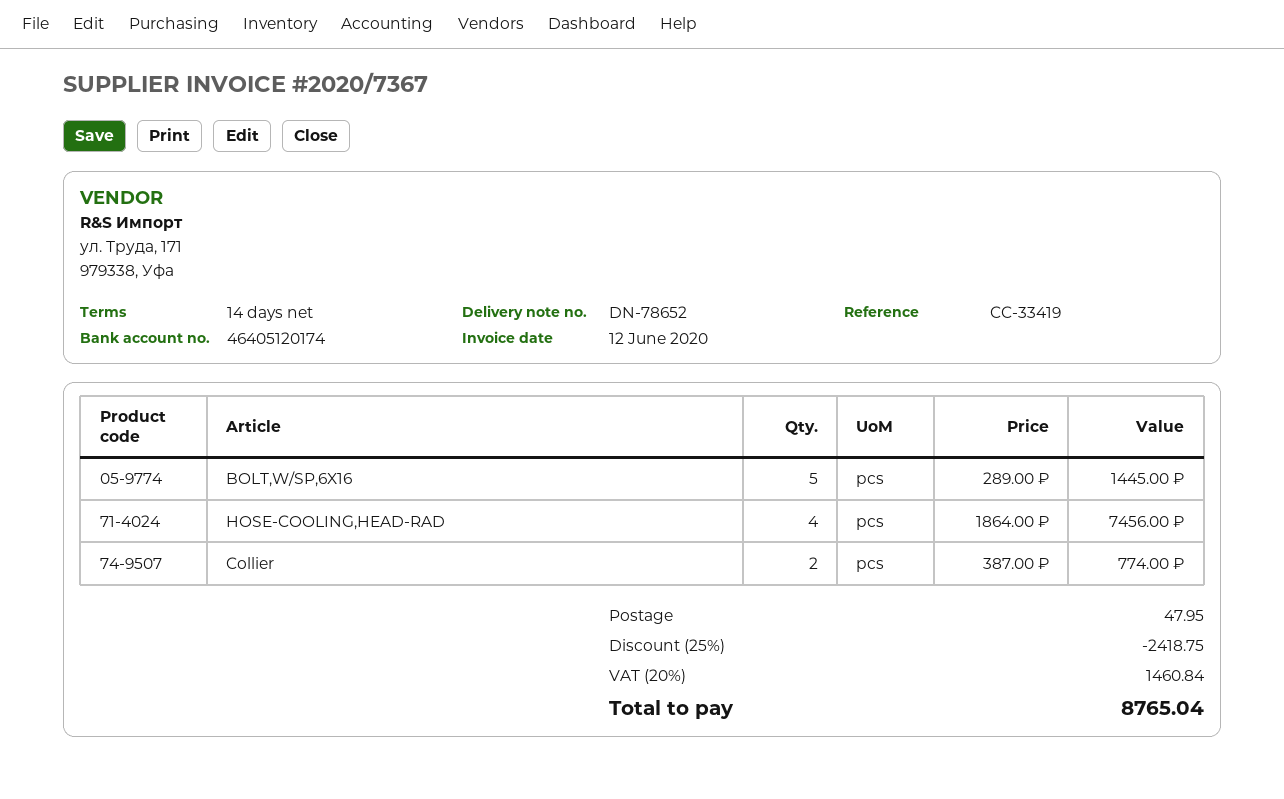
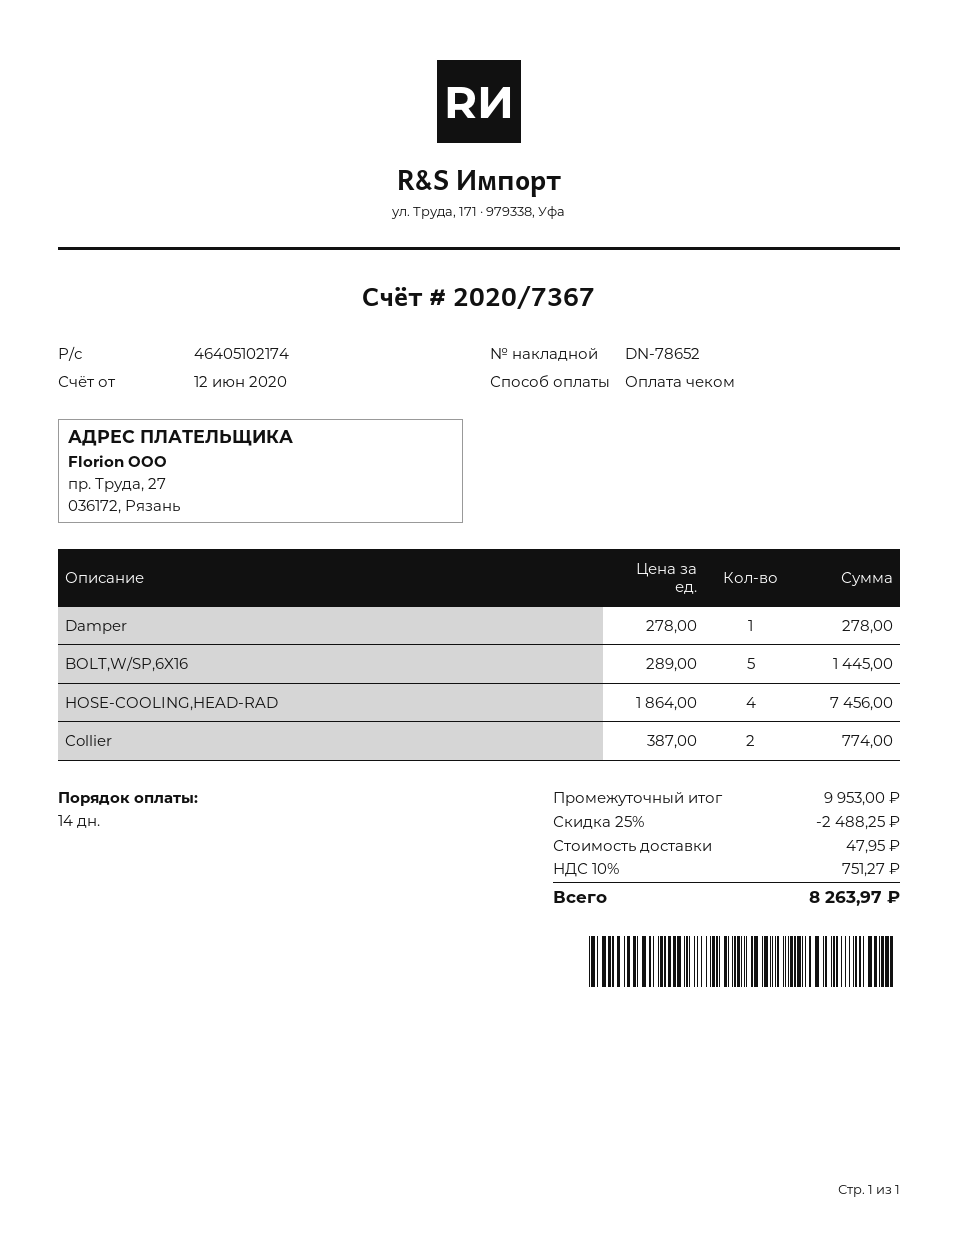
bank account: 46405120174 -> 46405102174
Damper: none -> 1 x 278.00 = 278.00
discount: 25% = 2418.75 -> 25% = 2488.25
tax: 20% = 1460.84 -> 10% = 751.27
total: 8765.04 -> 8263.97

